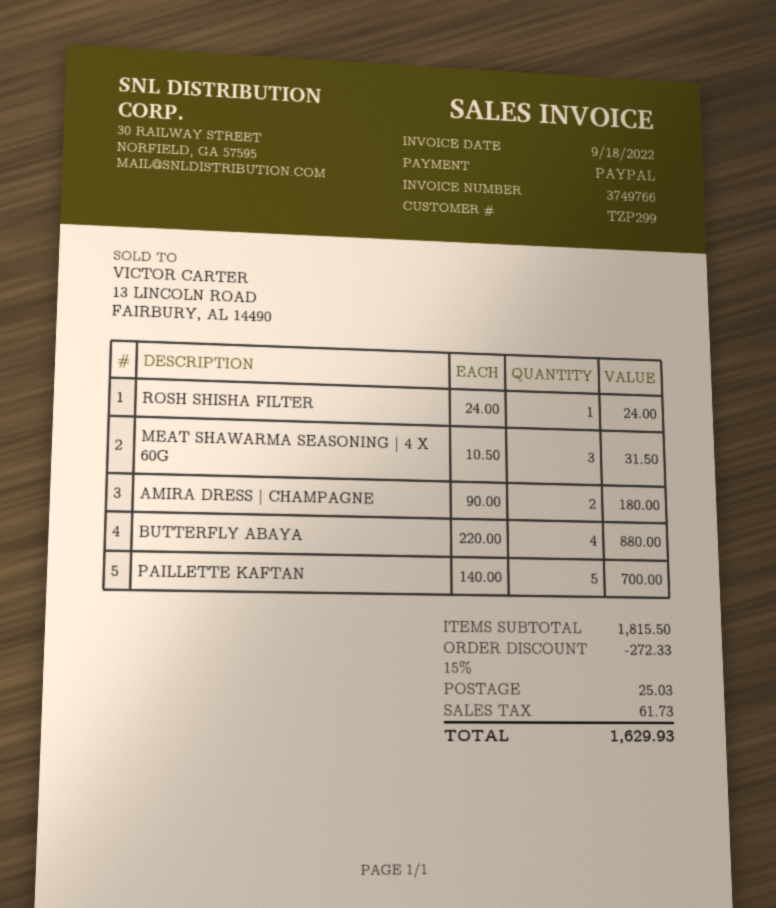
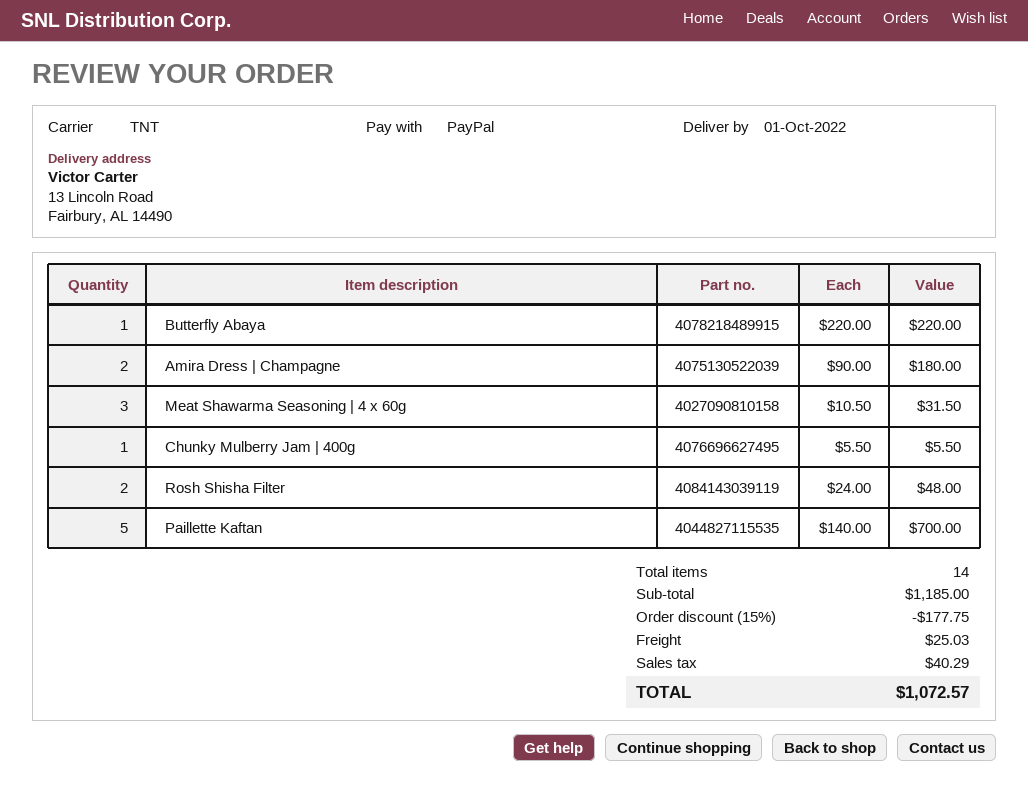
ROSH SHISHA FILTER: 1 x 24.00 = 24.00 -> 2 x 24.00 = 48.00
BUTTERFLY ABAYA: 4 x 220.00 = 880.00 -> 1 x 220.00 = 220.00
Chunky Mulberry Jam | 400g: none -> 1 x 5.50 = 5.50
subtotal: 1815.50 -> 1185.00
discount: 15% = 272.33 -> 15% = 177.75
tax: 61.73 -> 40.29
total: 1629.93 -> 1072.57

